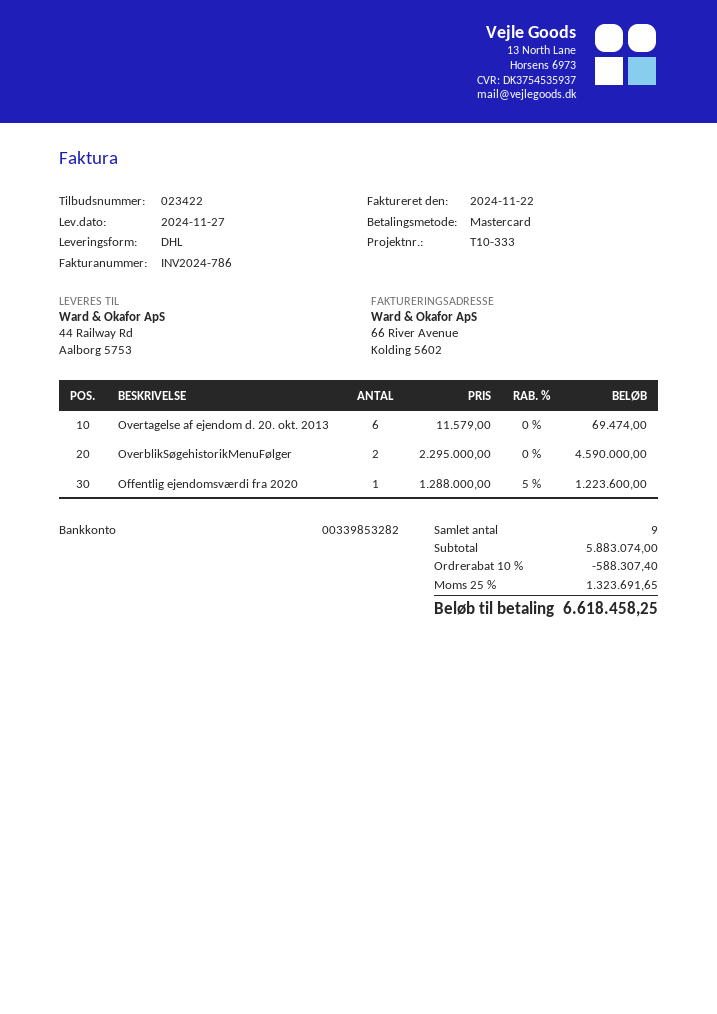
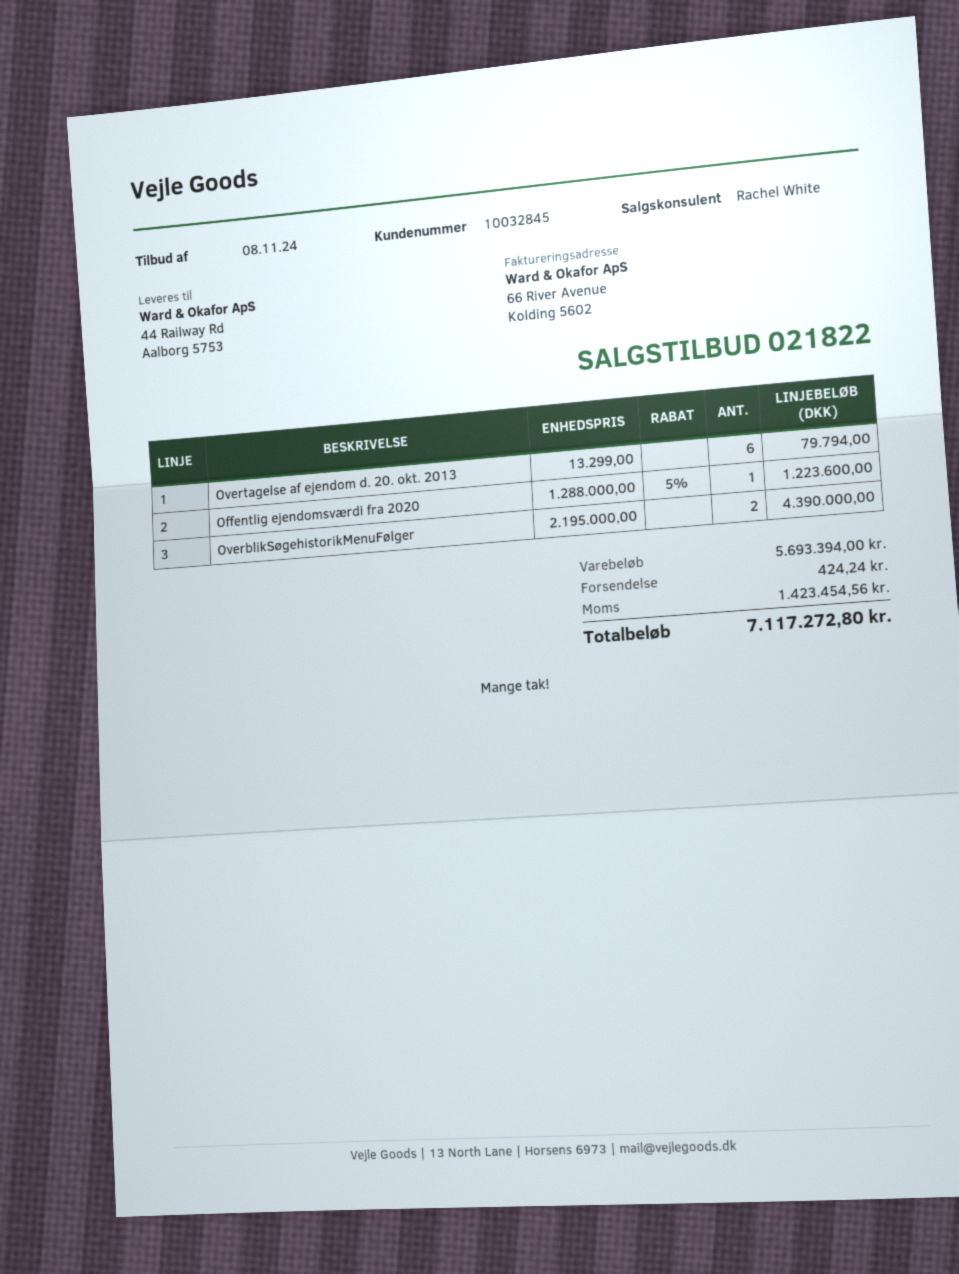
quote number: 023422 -> 021822
Overtagelse af ejendom d. 20. okt. 2013: 6 x 11579.00 = 69474.00 -> 6 x 13299.00 = 79794.00
OverblikSøgehistorikMenuFølger: 2 x 2295000.00 = 4590000.00 -> 2 x 2195000.00 = 4390000.00
subtotal: 5883074.00 -> 5693394.00
discount: 10% = 588307.40 -> none
shipping: none -> 424.24
tax: 1323691.65 -> 1423454.56
total: 6618458.25 -> 7117272.80

